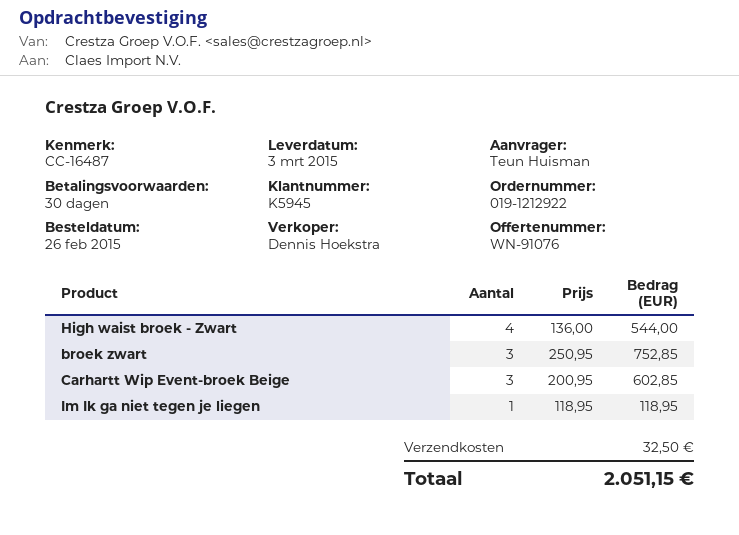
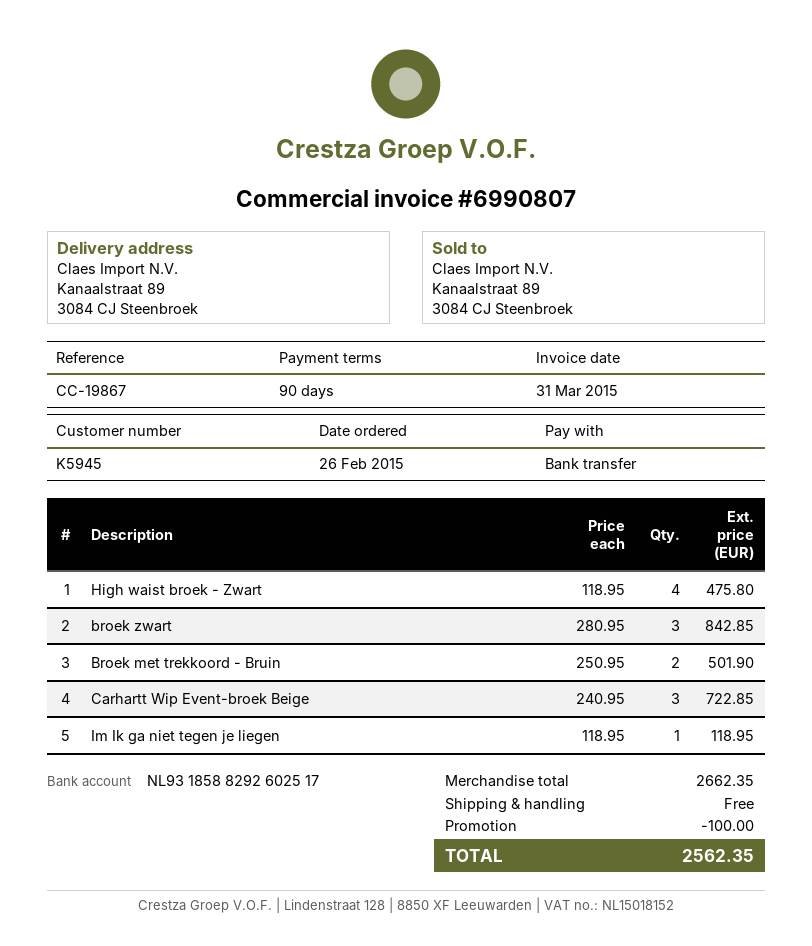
payment terms: 30 days -> 90 days
reference: CC-16487 -> CC-19867
High waist broek - Zwart: 4 x 136.00 = 544.00 -> 4 x 118.95 = 475.80
broek zwart: 3 x 250.95 = 752.85 -> 3 x 280.95 = 842.85
Carhartt Wip Event-broek Beige: 3 x 200.95 = 602.85 -> 3 x 240.95 = 722.85
Broek met trekkoord - Bruin: none -> 2 x 250.95 = 501.90
discount: none -> 100.00
shipping: 32.50 -> 0.00
total: 2051.15 -> 2562.35

